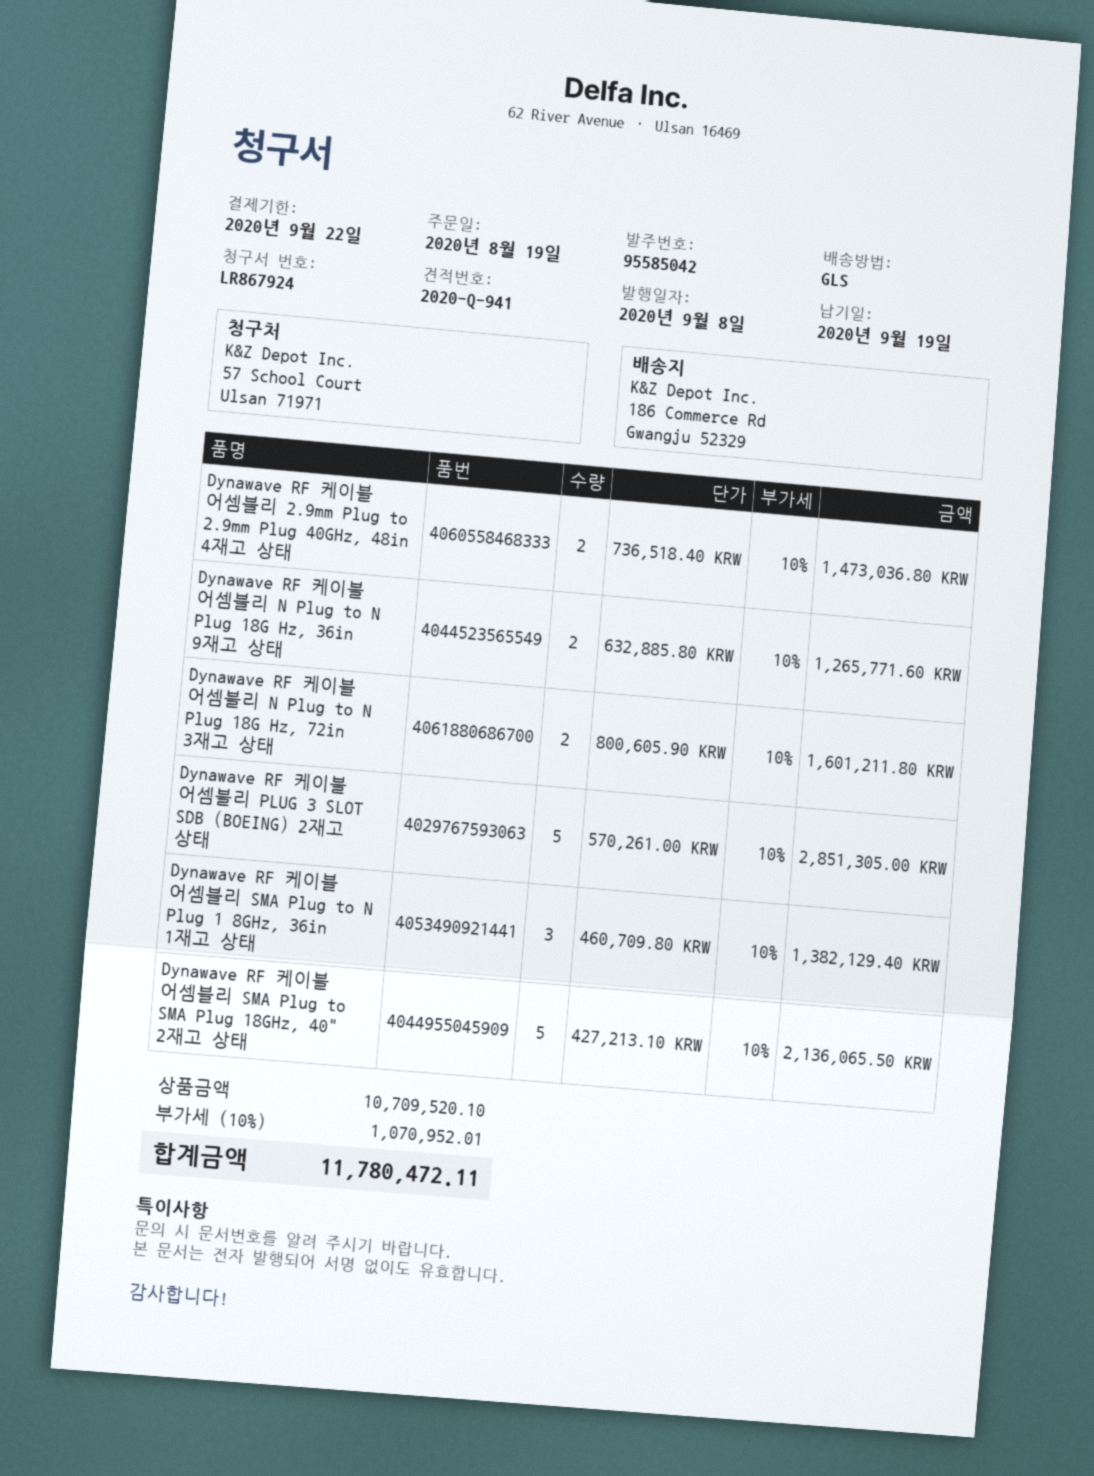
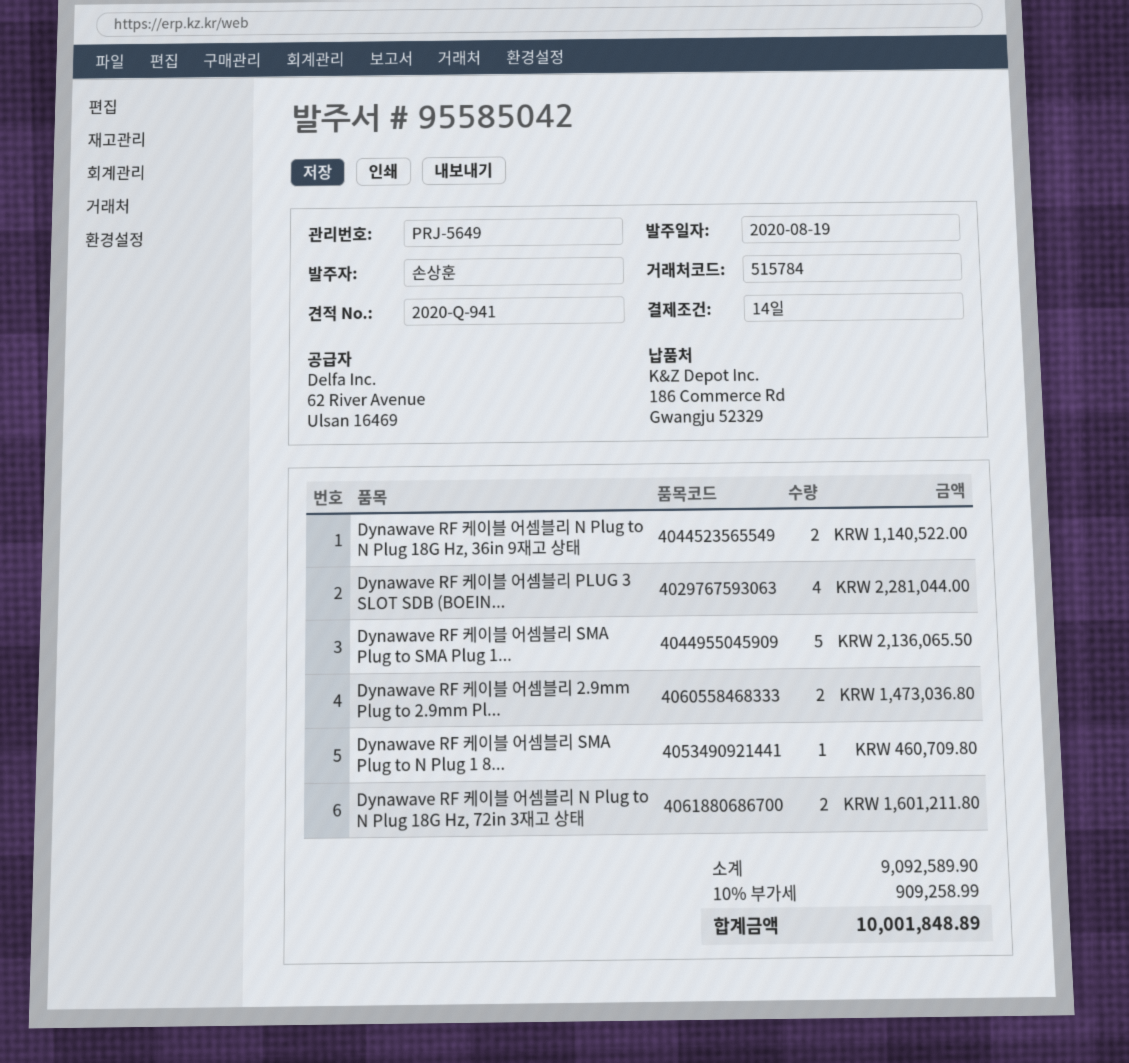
Dynawave RF 케이블 어셈블리 N Plug to N Plug 18G Hz, 36in 9재고 상태: 2 for 1265771.60 -> 2 for 1140522.00
Dynawave RF 케이블 어셈블리 PLUG 3 SLOT SDB (BOEING) 2재고 상태: 5 for 2851305.00 -> 4 for 2281044.00
Dynawave RF 케이블 어셈블리 SMA Plug to N Plug 1 8GHz, 36in 1재고 상태: 3 for 1382129.40 -> 1 for 460709.80
subtotal: 10709520.10 -> 9092589.90
tax: 10% = 1070952.01 -> 10% = 909258.99
total: 11780472.11 -> 10001848.89

